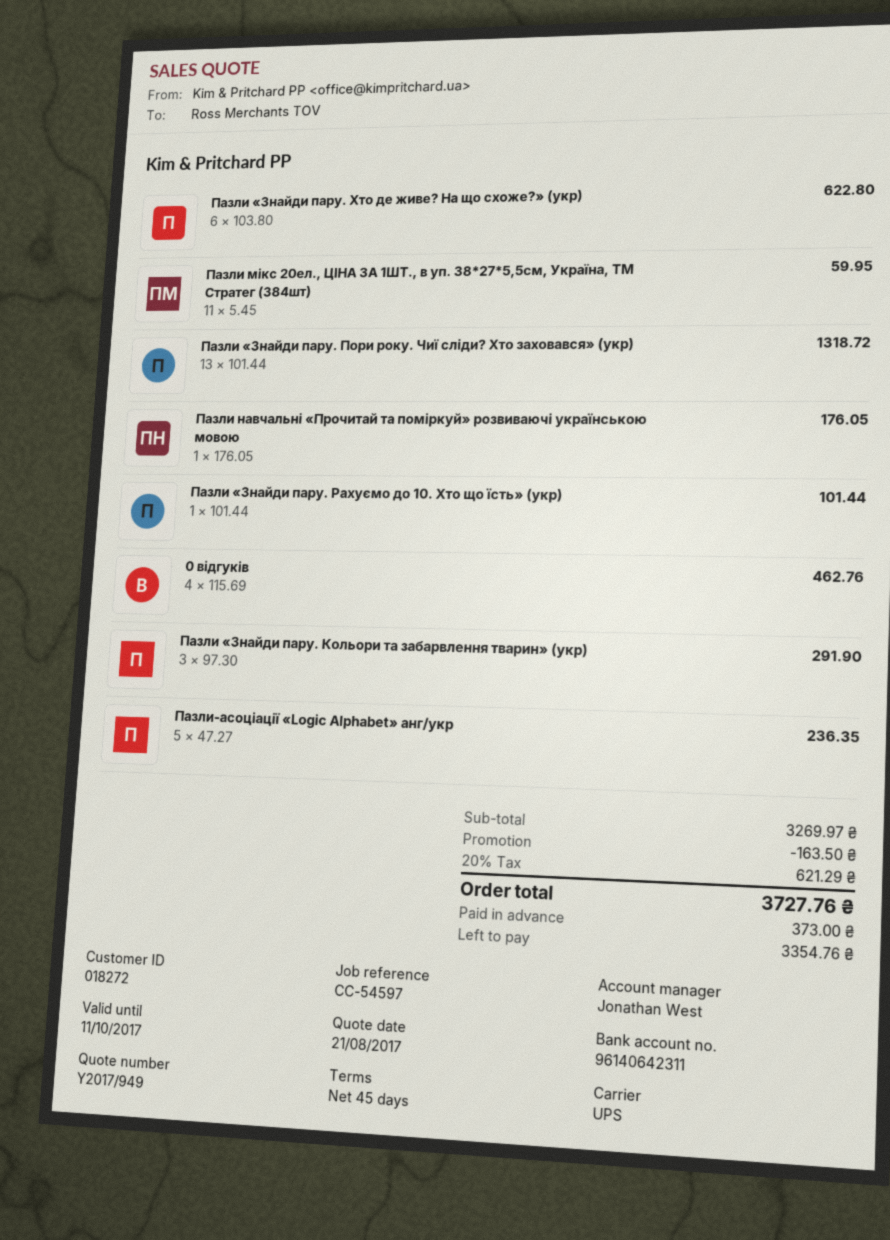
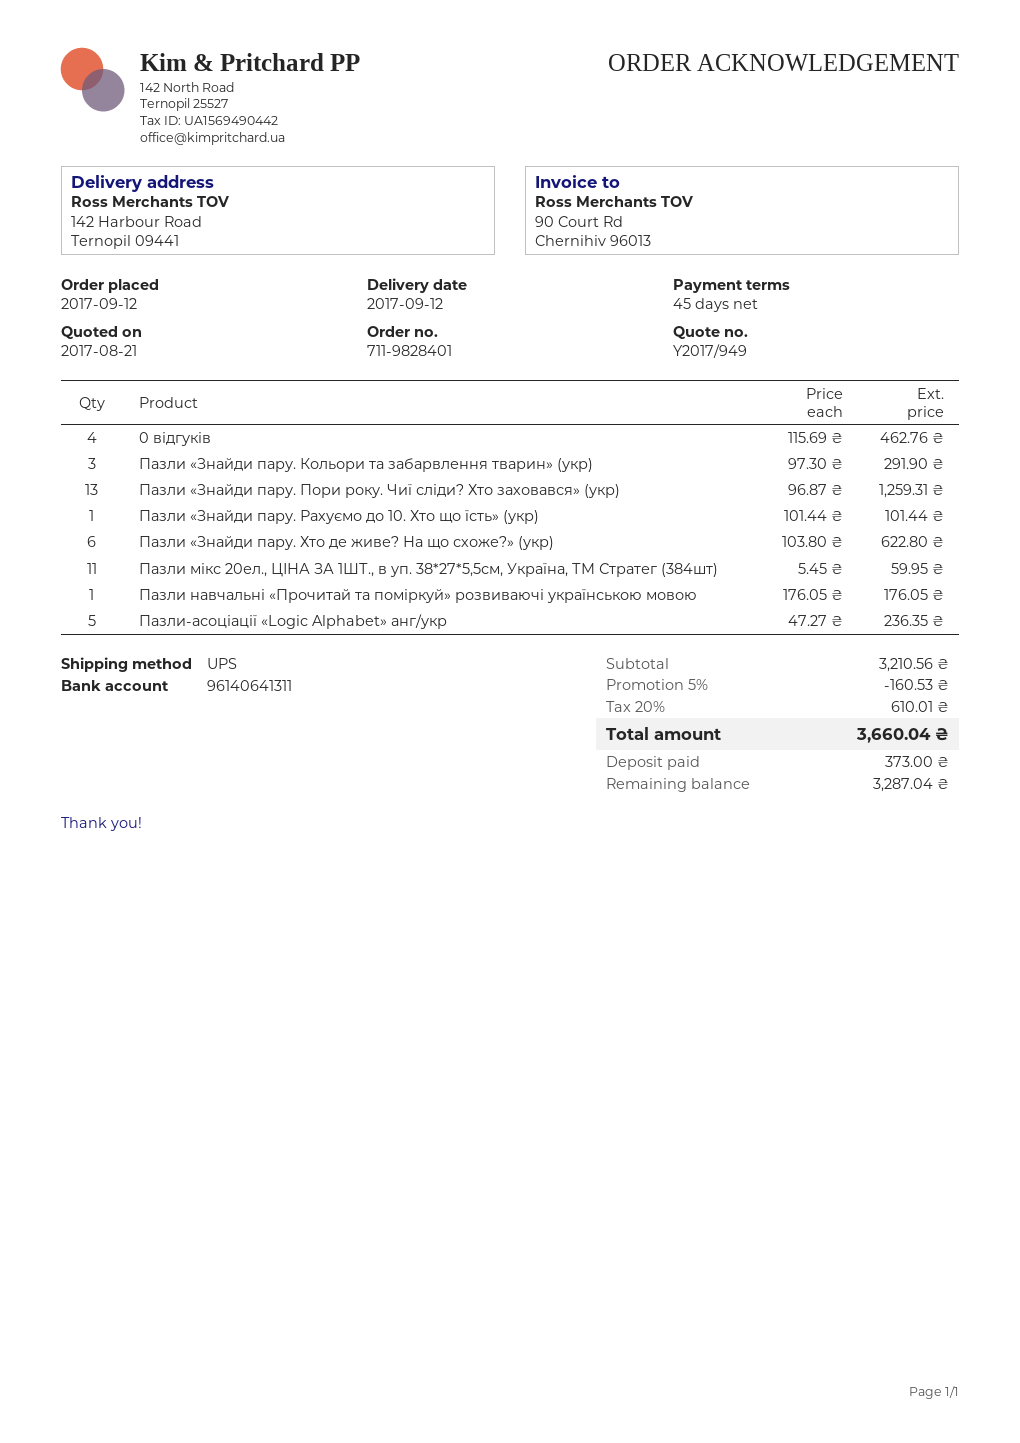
bank account: 96140642311 -> 96140641311
Пазли «Знайди пару. Пори року. Чиї сліди? Хто заховався» (укр): 13 x 101.44 = 1318.72 -> 13 x 96.87 = 1259.31
subtotal: 3269.97 -> 3210.56
discount: 163.50 -> 160.53
tax: 20% = 621.29 -> 20% = 610.01
total: 3727.76 -> 3660.04
balance: 3354.76 -> 3287.04

